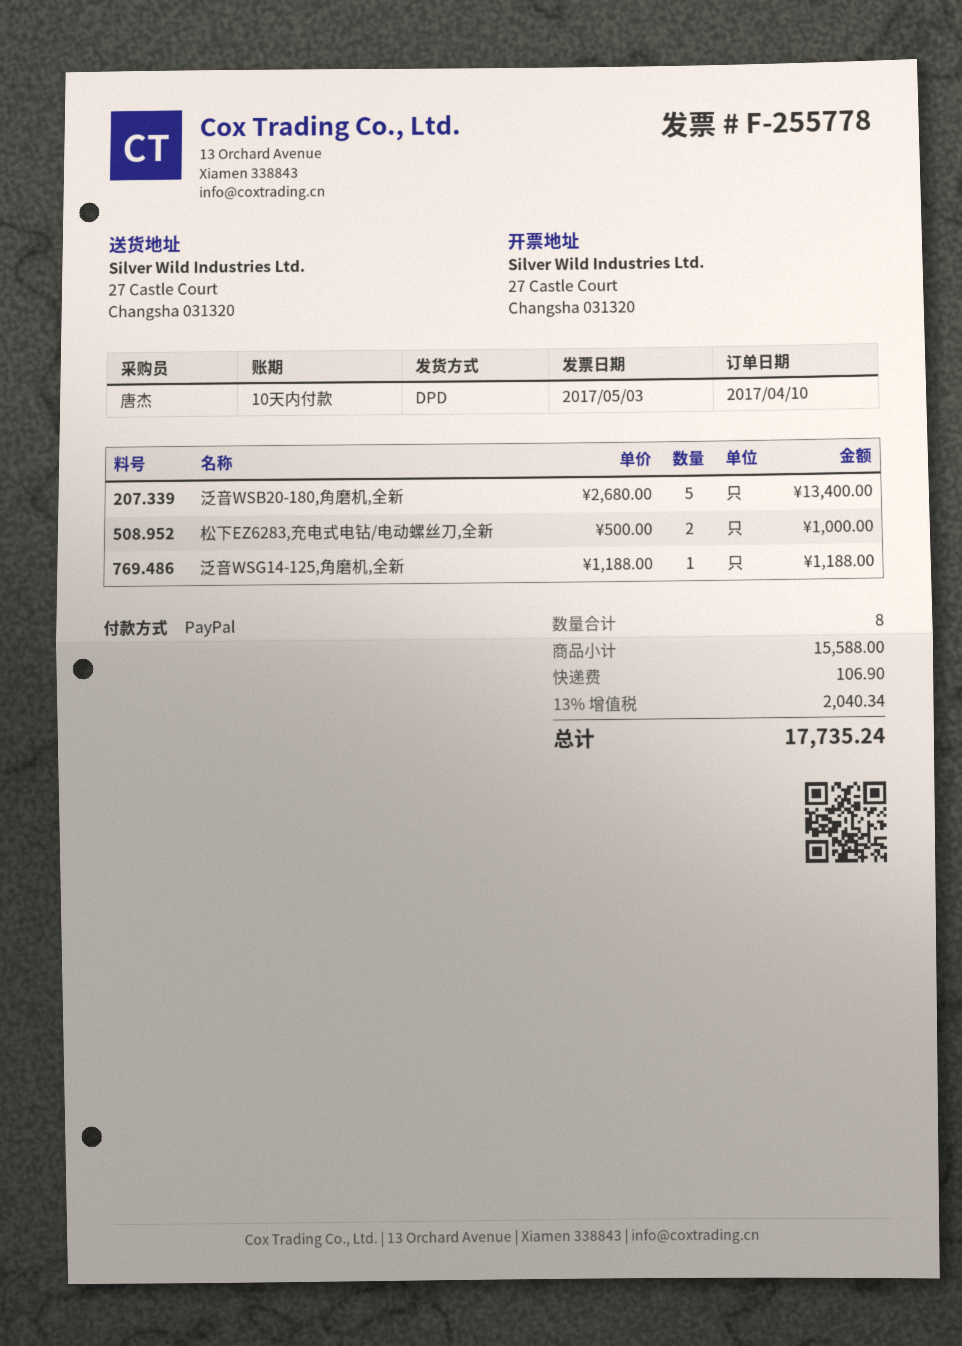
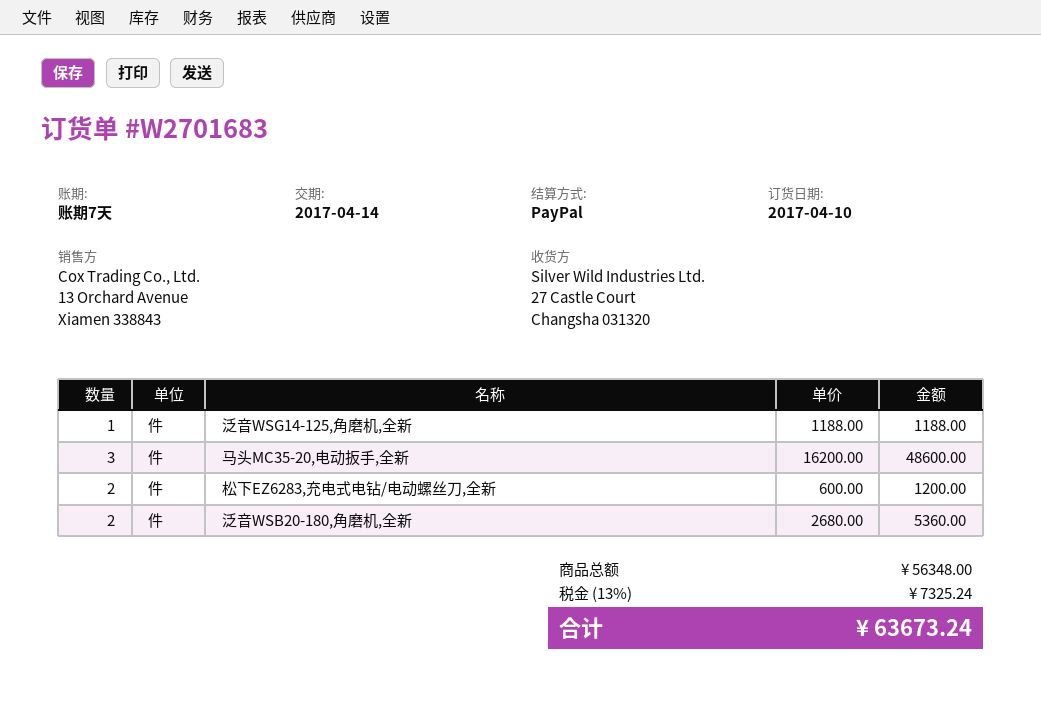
payment terms: 10 days -> 7 days
泛音WSB20-180,角磨机,全新: 5 x 2680.00 = 13400.00 -> 2 x 2680.00 = 5360.00
松下EZ6283,充电式电钻/电动螺丝刀,全新: 2 x 500.00 = 1000.00 -> 2 x 600.00 = 1200.00
马头MC35-20,电动扳手,全新: none -> 3 x 16200.00 = 48600.00
subtotal: 15588.00 -> 56348.00
shipping: 106.90 -> none
tax: 13% = 2040.34 -> 13% = 7325.24
total: 17735.24 -> 63673.24

